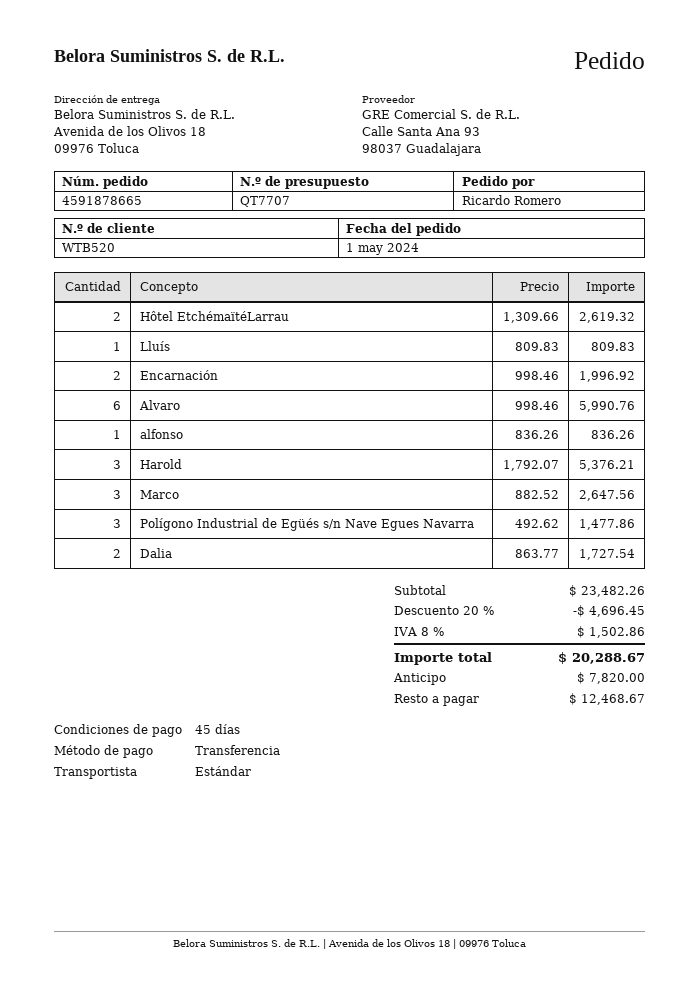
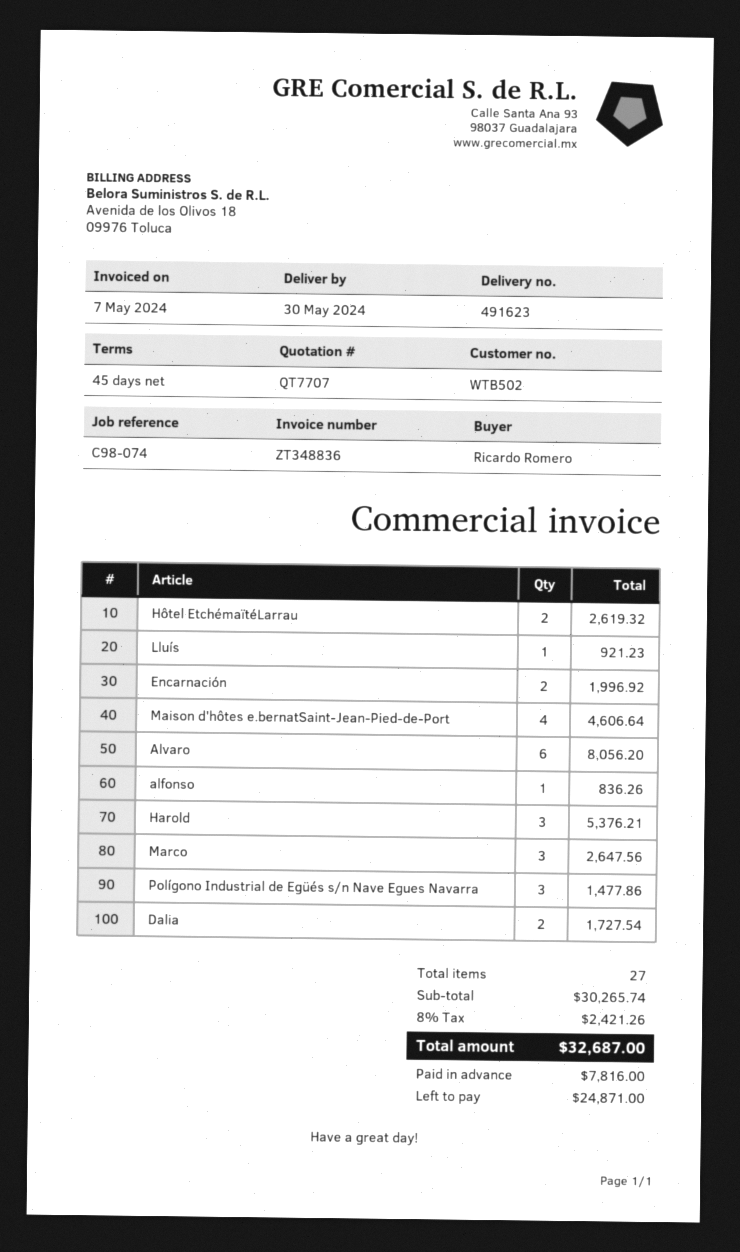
customer number: WTB520 -> WTB502
Lluís: 1 for 809.83 -> 1 for 921.23
Alvaro: 6 for 5990.76 -> 6 for 8056.20
Maison d'hôtes e.bernatSaint-Jean-Pied-de-Port: none -> 4 for 4606.64
subtotal: 23482.26 -> 30265.74
discount: 20% = 4696.45 -> none
tax: 8% = 1502.86 -> 8% = 2421.26
total: 20288.67 -> 32687.00
deposit: 7820.00 -> 7816.00
balance: 12468.67 -> 24871.00

